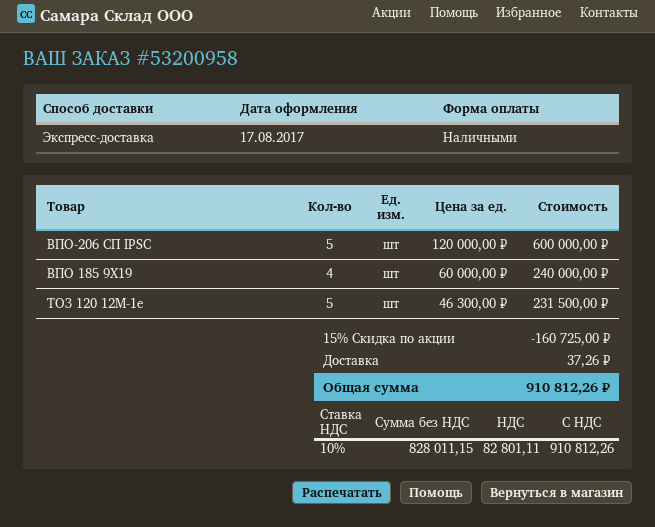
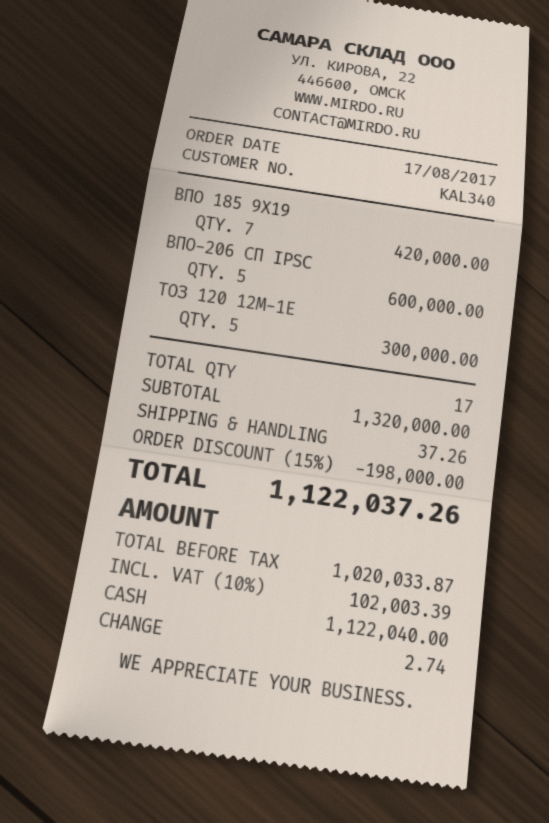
ВПО 185 9Х19: 4 for 240000.00 -> 7 for 420000.00
ТОЗ 120 12М-1е: 5 for 231500.00 -> 5 for 300000.00
discount: 15% = 160725.00 -> 15% = 198000.00
net: 828011.15 -> 1020033.87
tax: 10% = 82801.11 -> 10% = 102003.39
total: 910812.26 -> 1122037.26

